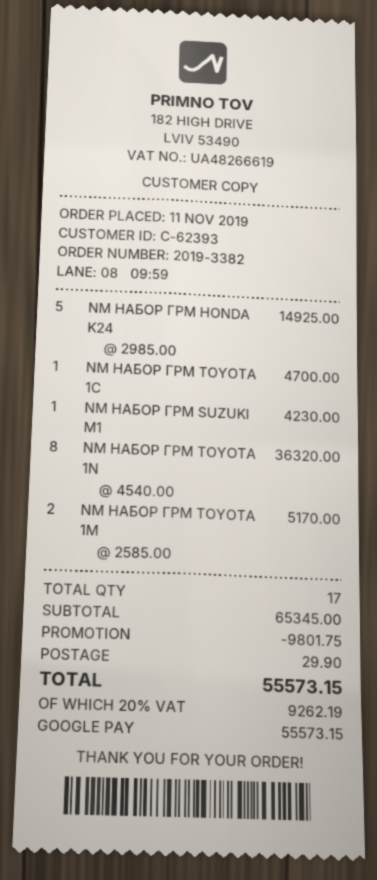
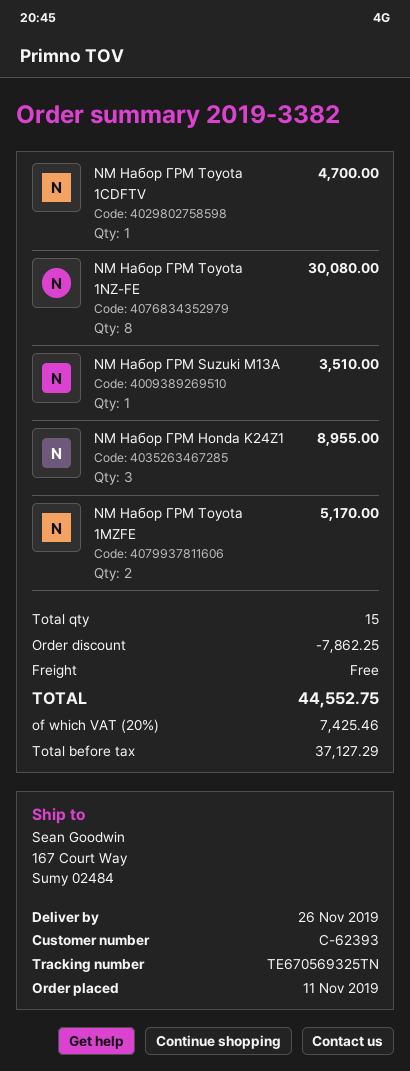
NM НАБОР ГРМ HONDA K24: 5 for 14925.00 -> 3 for 8955.00
NM НАБОР ГРМ SUZUKI M1: 1 for 4230.00 -> 1 for 3510.00
NM НАБОР ГРМ TOYOTA 1N: 8 for 36320.00 -> 8 for 30080.00
total quantity: 17 -> 15
discount: 9801.75 -> 7862.25
shipping: 29.90 -> 0.00
tax: 20% = 9262.19 -> 20% = 7425.46
total: 55573.15 -> 44552.75

